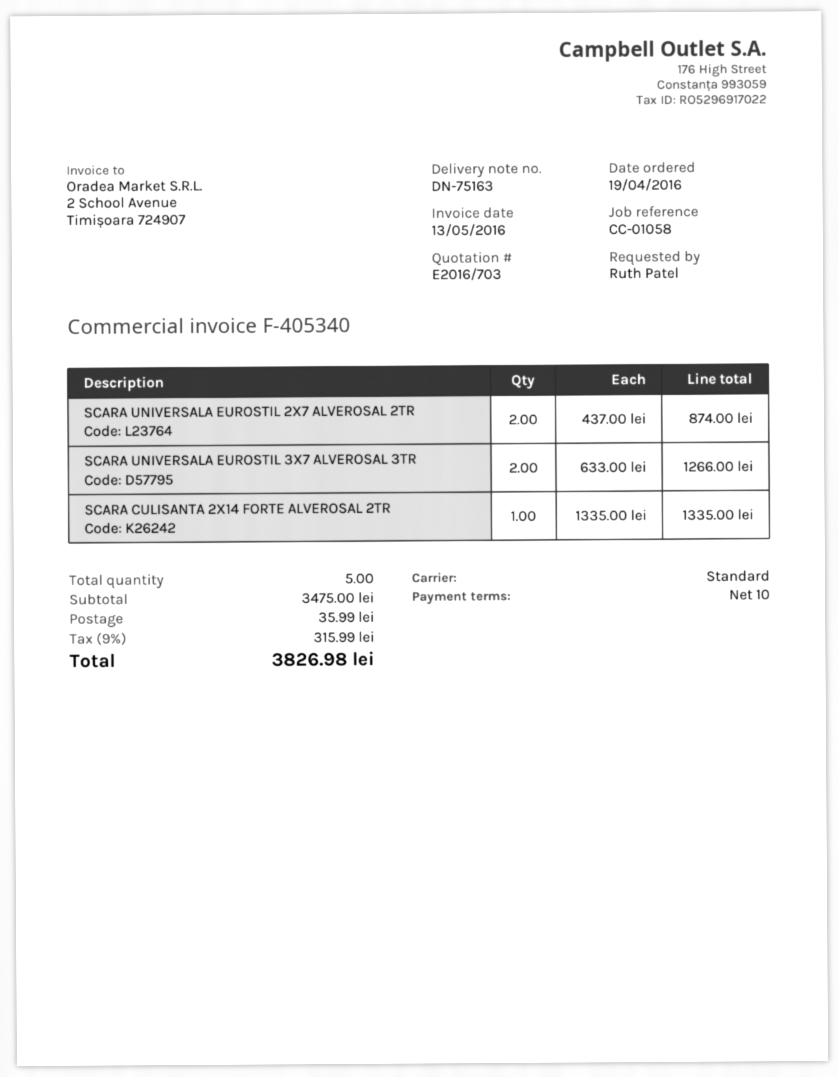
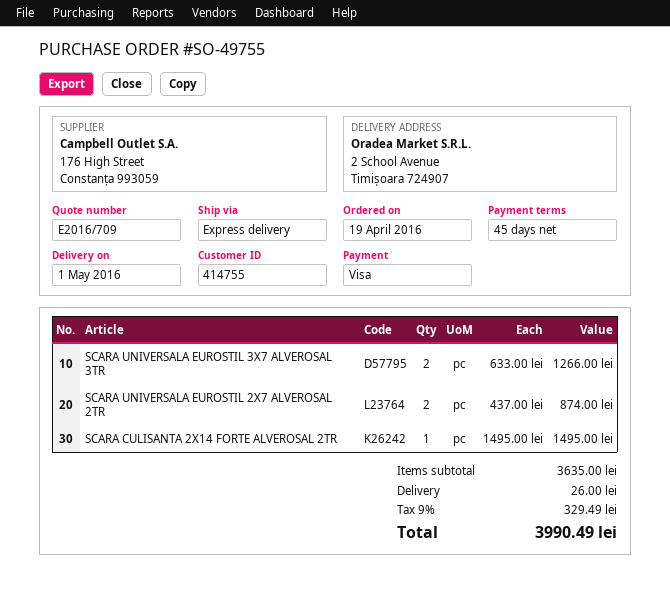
quote number: E2016/703 -> E2016/709
payment terms: 10 days -> 45 days
shipping method: standard -> express
SCARA CULISANTA 2X14 FORTE ALVEROSAL 2TR: 1 x 1335.00 = 1335.00 -> 1 x 1495.00 = 1495.00
subtotal: 3475.00 -> 3635.00
shipping: 35.99 -> 26.00
tax: 9% = 315.99 -> 9% = 329.49
total: 3826.98 -> 3990.49

